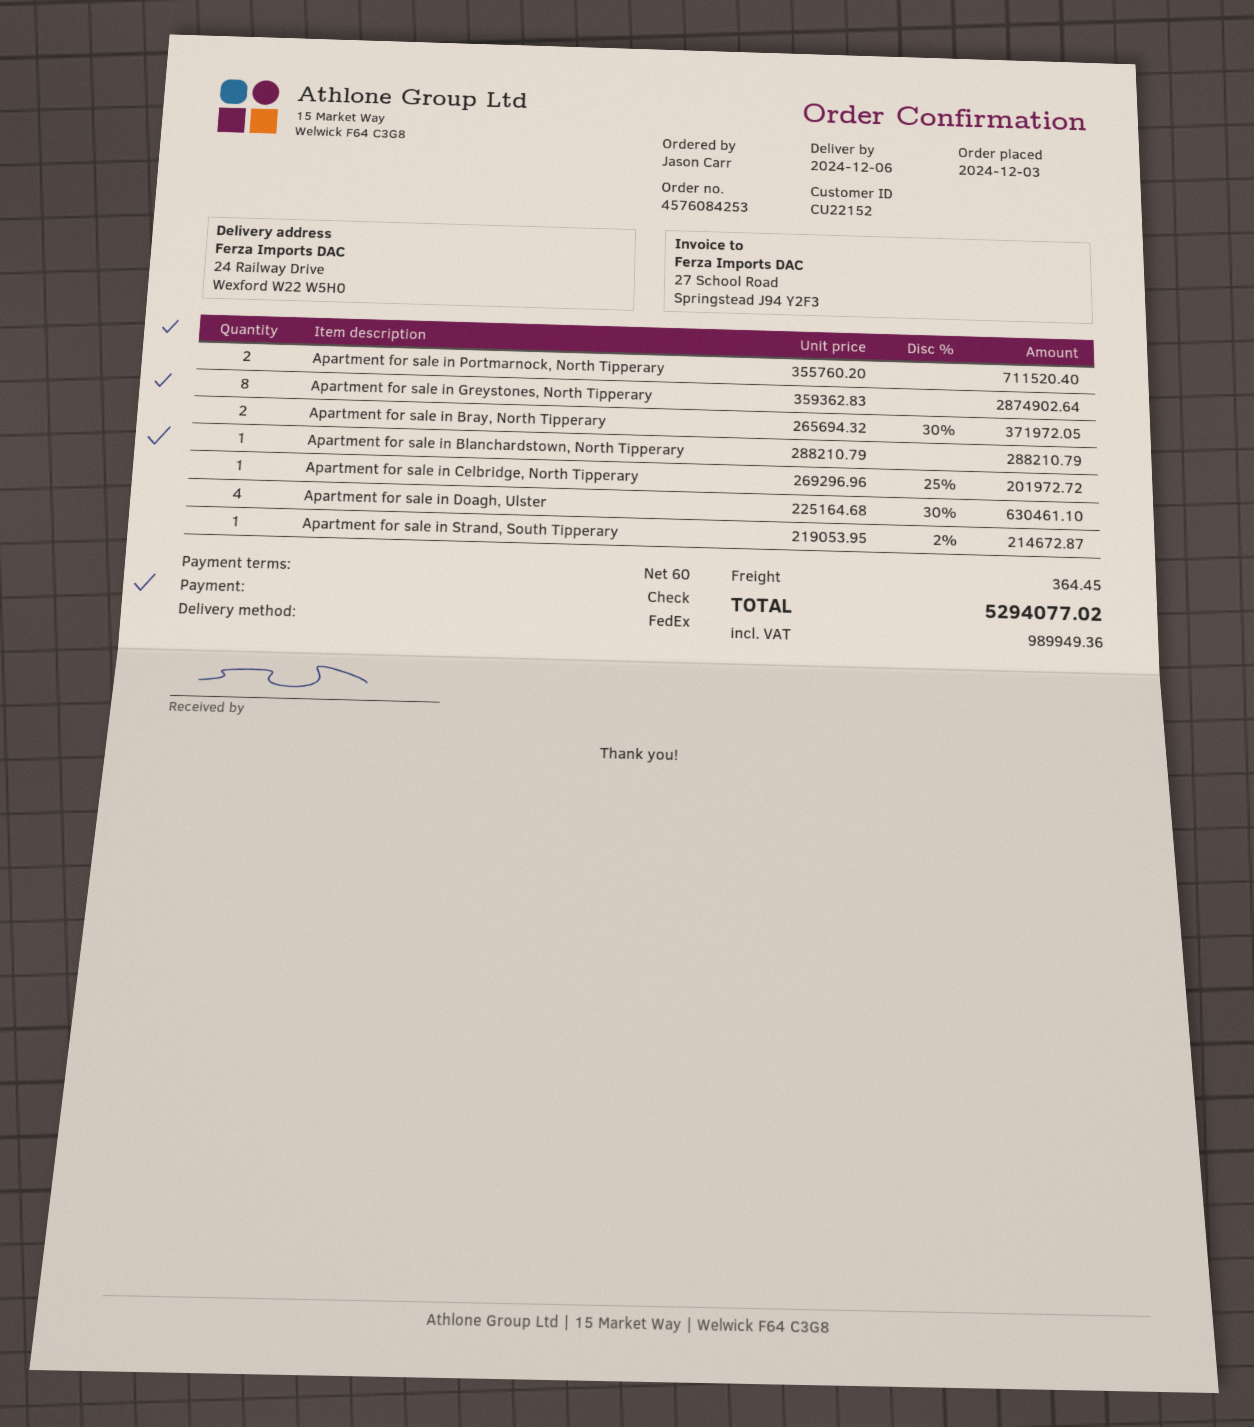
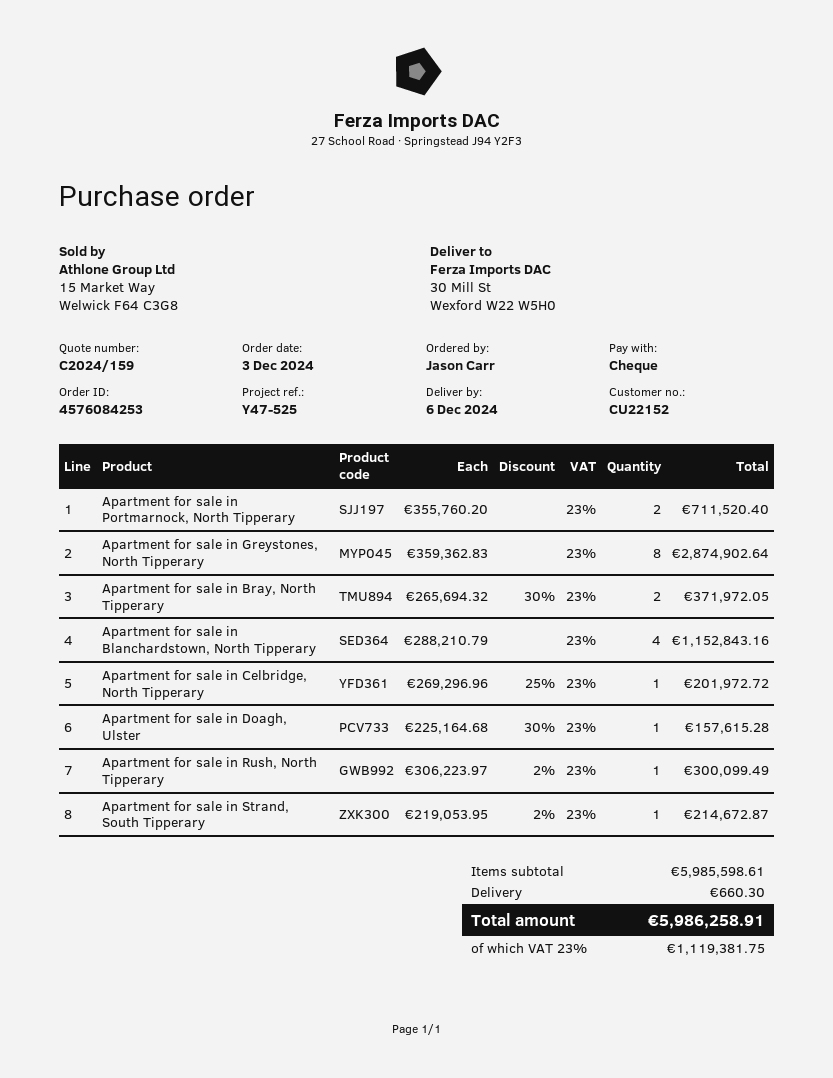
ship to: 24 Railway Drive, Wexford W22 W5H0 -> 30 Mill St, Wexford W22 W5H0
Apartment for sale in Blanchardstown, North Tipperary: 1 x 288210.79 = 288210.79 -> 4 x 288210.79 = 1152843.16
Apartment for sale in Doagh, Ulster: 4 x 225164.68 - 30% = 630461.10 -> 1 x 225164.68 - 30% = 157615.28
Apartment for sale in Rush, North Tipperary: none -> 1 x 306223.97 - 2% = 300099.49
shipping: 364.45 -> 660.30
tax: 989949.36 -> 1119381.75
total: 5294077.02 -> 5986258.91

